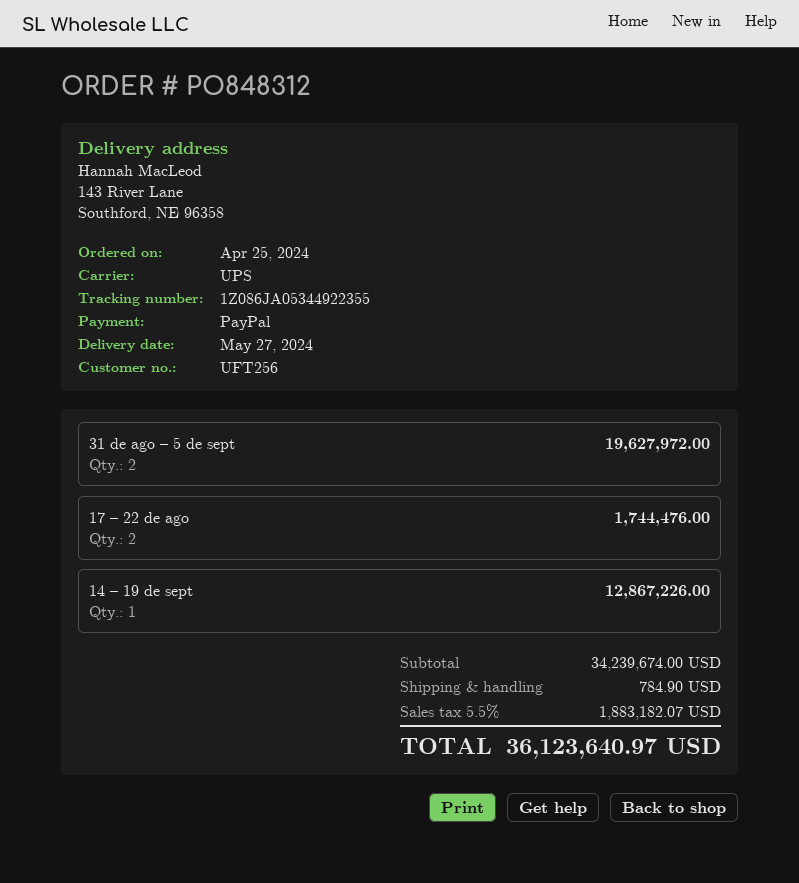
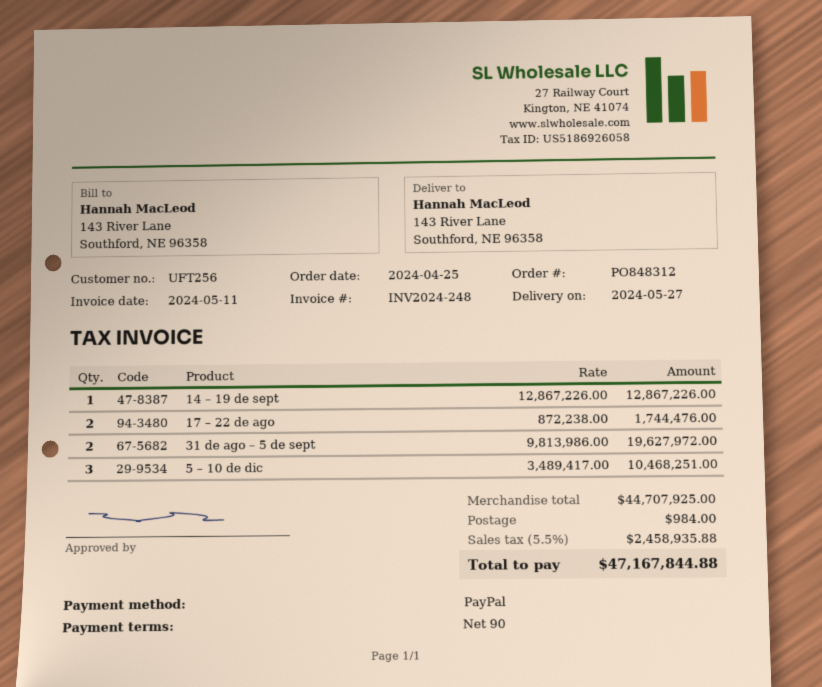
5 – 10 de dic: none -> 3 for 10468251.00
subtotal: 34239674.00 -> 44707925.00
shipping: 784.90 -> 984.00
tax: 5.5% = 1883182.07 -> 5.5% = 2458935.88
total: 36123640.97 -> 47167844.88

